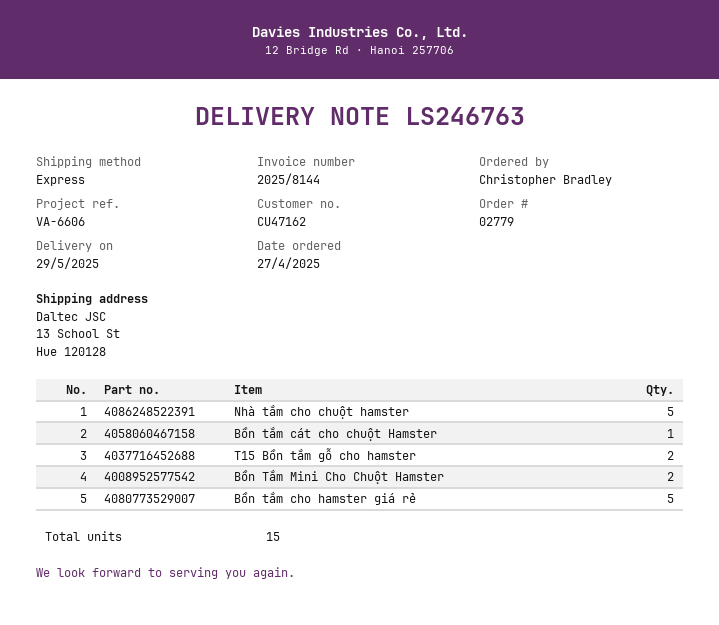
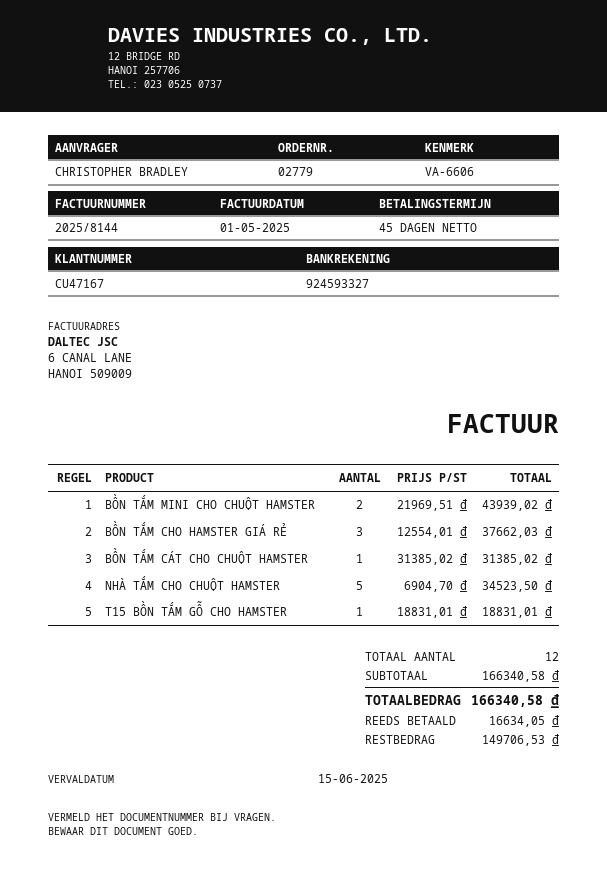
customer number: CU47162 -> CU47167
T15 Bồn tắm gỗ cho hamster: 2 -> 1
Bồn tắm cho hamster giá rẻ: 5 -> 3
total quantity: 15 -> 12

